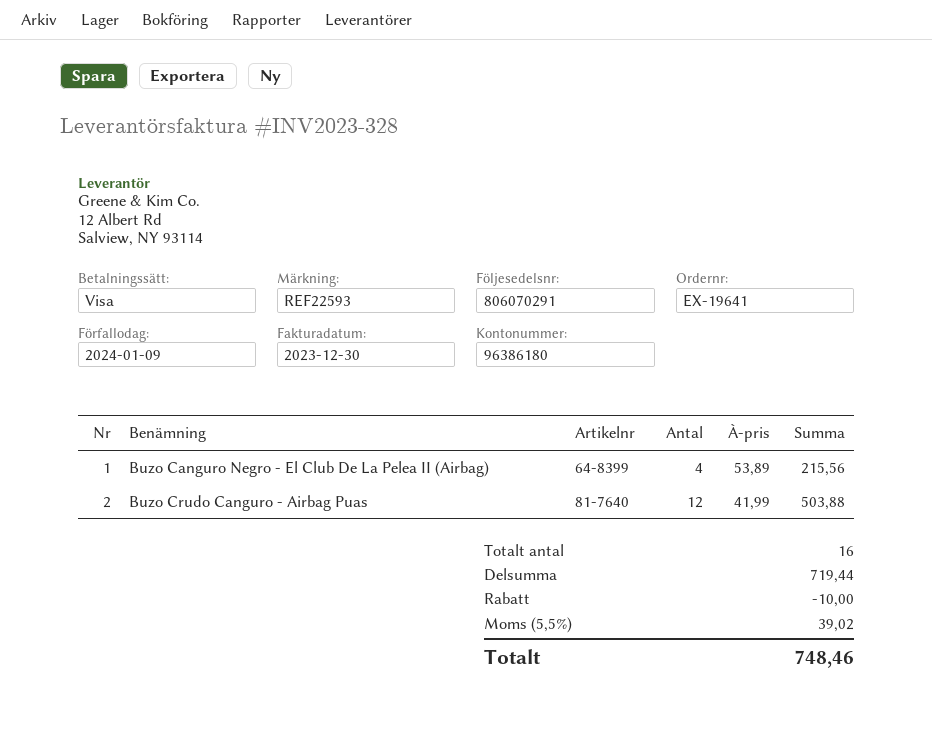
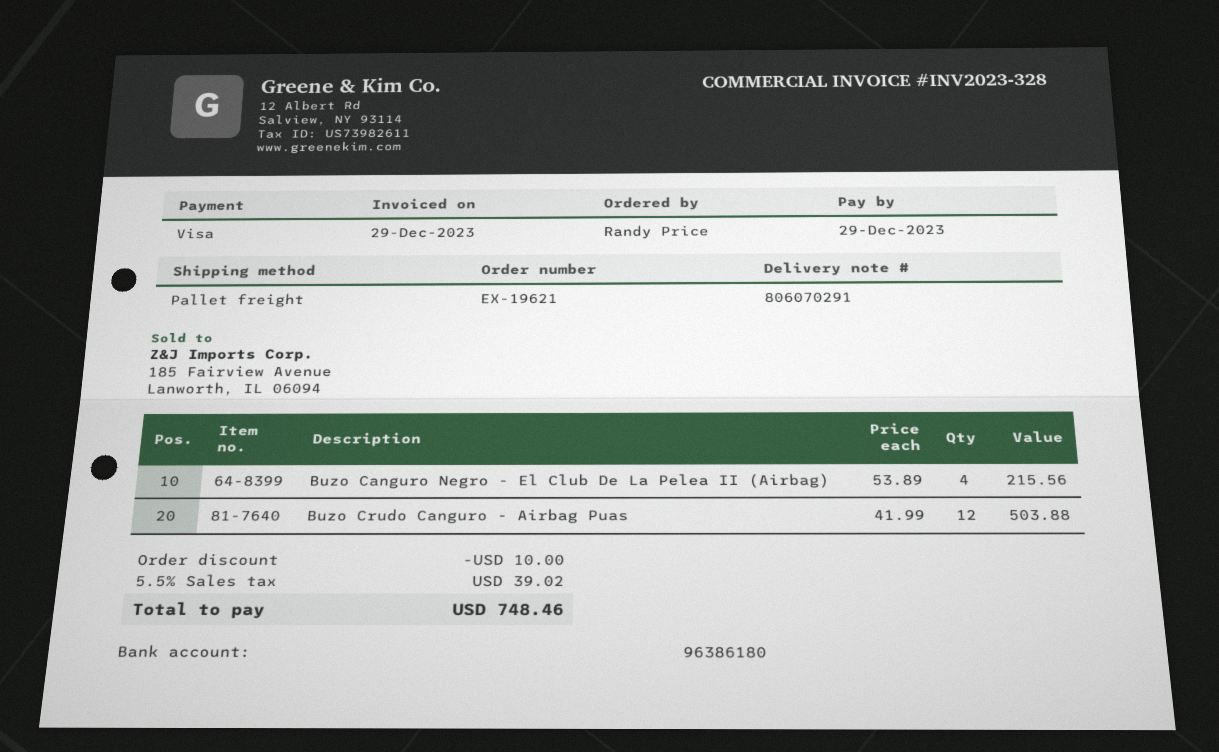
order number: EX-19641 -> EX-19621
invoice date: 2023-12-30 -> 2023-12-29
due date: 2024-01-09 -> 2023-12-29

